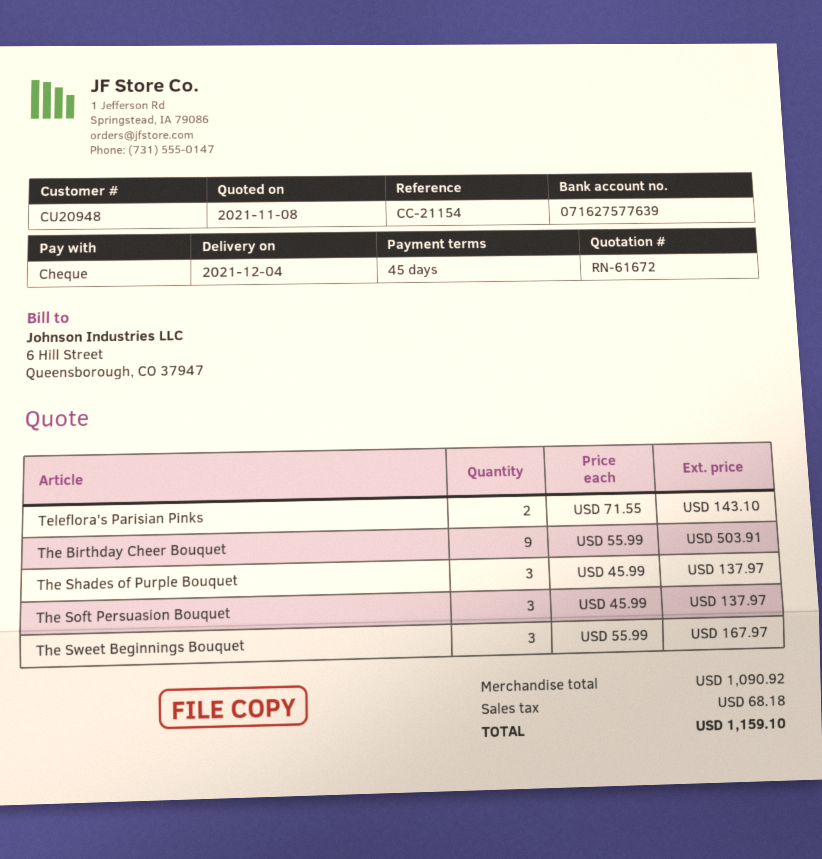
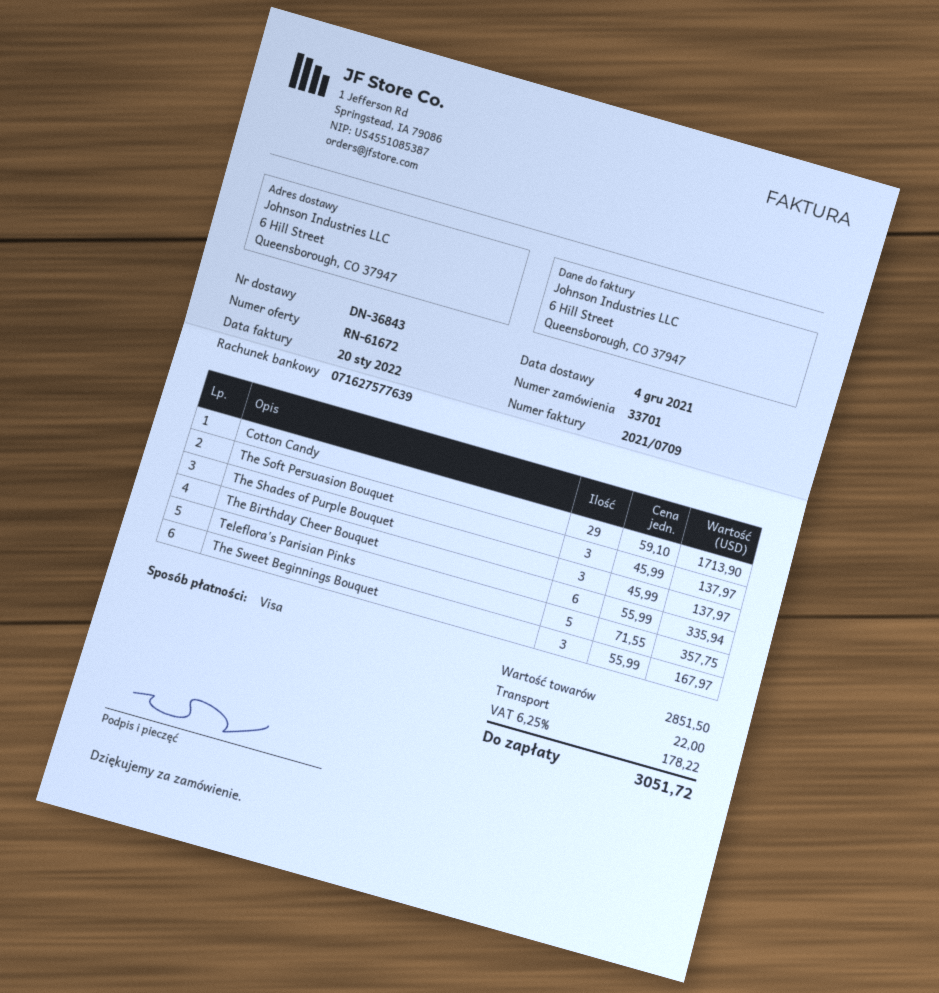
payment method: cheque -> Visa
Teleflora's Parisian Pinks: 2 x 71.55 = 143.10 -> 5 x 71.55 = 357.75
The Birthday Cheer Bouquet: 9 x 55.99 = 503.91 -> 6 x 55.99 = 335.94
Cotton Candy: none -> 29 x 59.10 = 1713.90
subtotal: 1090.92 -> 2851.50
shipping: none -> 22.00
tax: 68.18 -> 178.22
total: 1159.10 -> 3051.72

